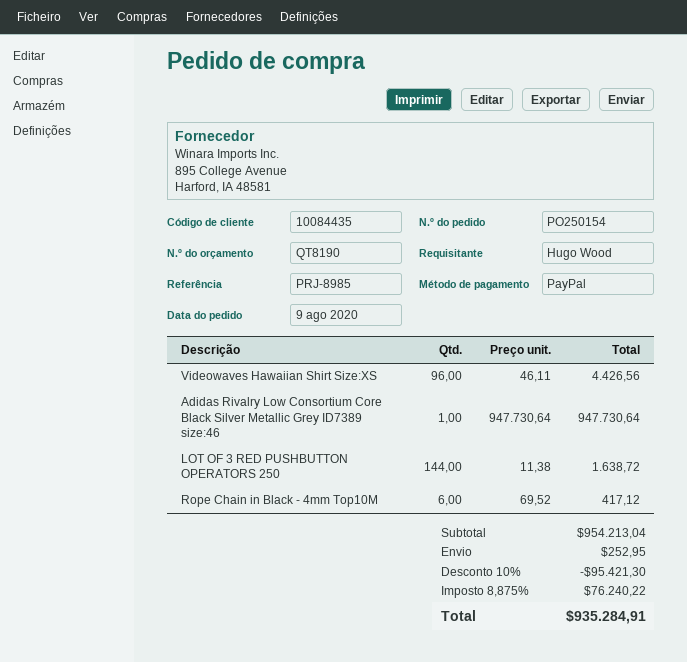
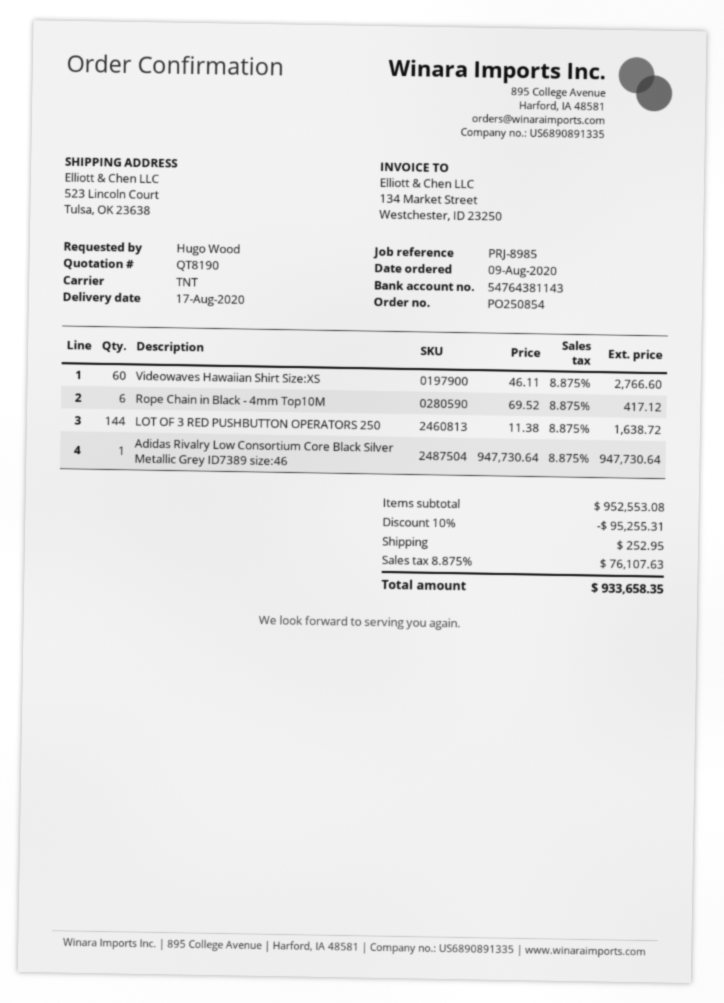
order number: PO250154 -> PO250854
Videowaves Hawaiian Shirt Size:XS: 96 x 46.11 = 4426.56 -> 60 x 46.11 = 2766.60
subtotal: 954213.04 -> 952553.08
discount: 10% = 95421.30 -> 10% = 95255.31
tax: 8.875% = 76240.22 -> 8.875% = 76107.63
total: 935284.91 -> 933658.35

